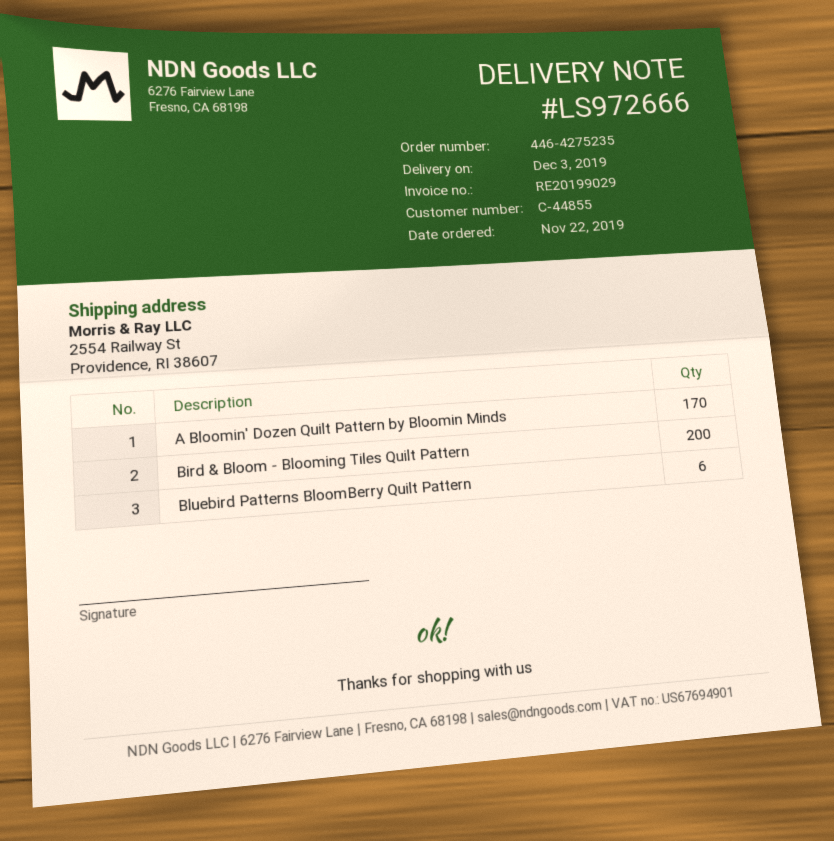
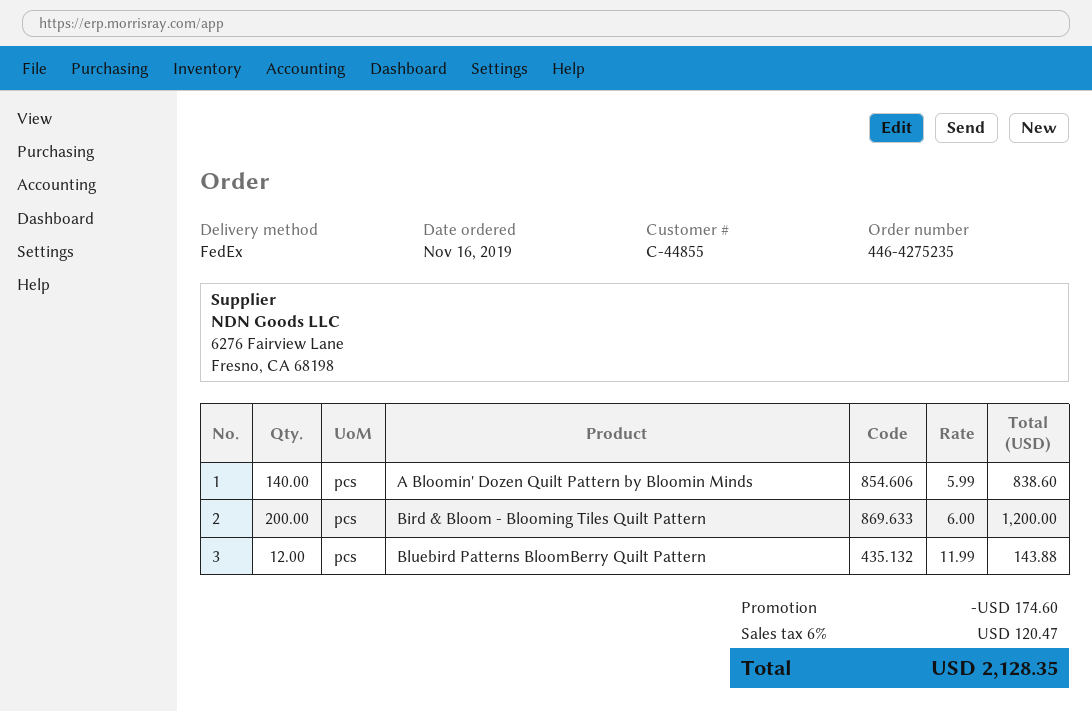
order date: 2019-11-22 -> 2019-11-16
A Bloomin' Dozen Quilt Pattern by Bloomin Minds: 170 -> 140
Bluebird Patterns BloomBerry Quilt Pattern: 6 -> 12

